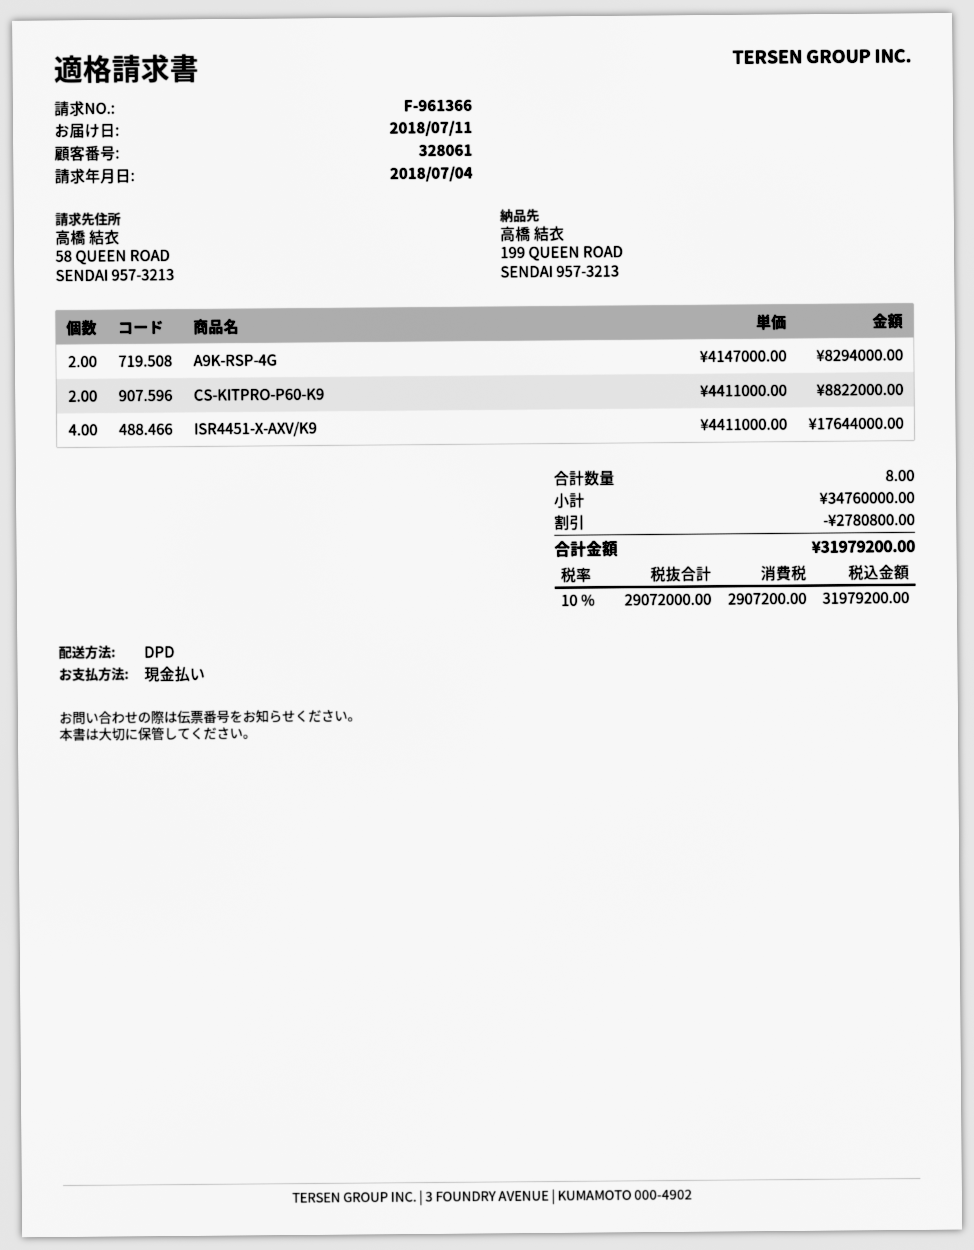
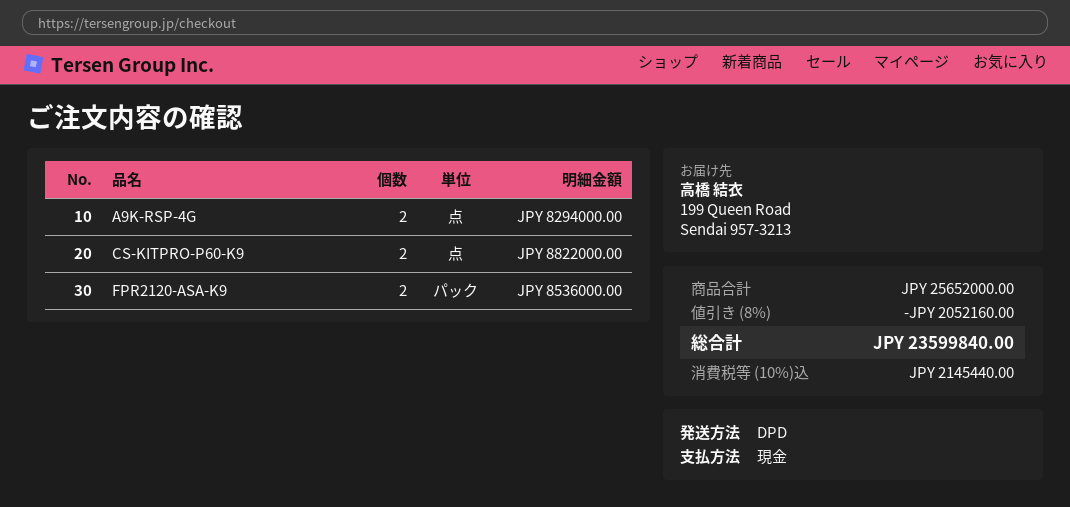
ISR4451-X-AXV/K9: 4 for 17644000.00 -> none
FPR2120-ASA-K9: none -> 2 for 8536000.00
subtotal: 34760000.00 -> 25652000.00
discount: 2780800.00 -> 2052160.00
tax: 10% = 2907200.00 -> 10% = 2145440.00
total: 31979200.00 -> 23599840.00

